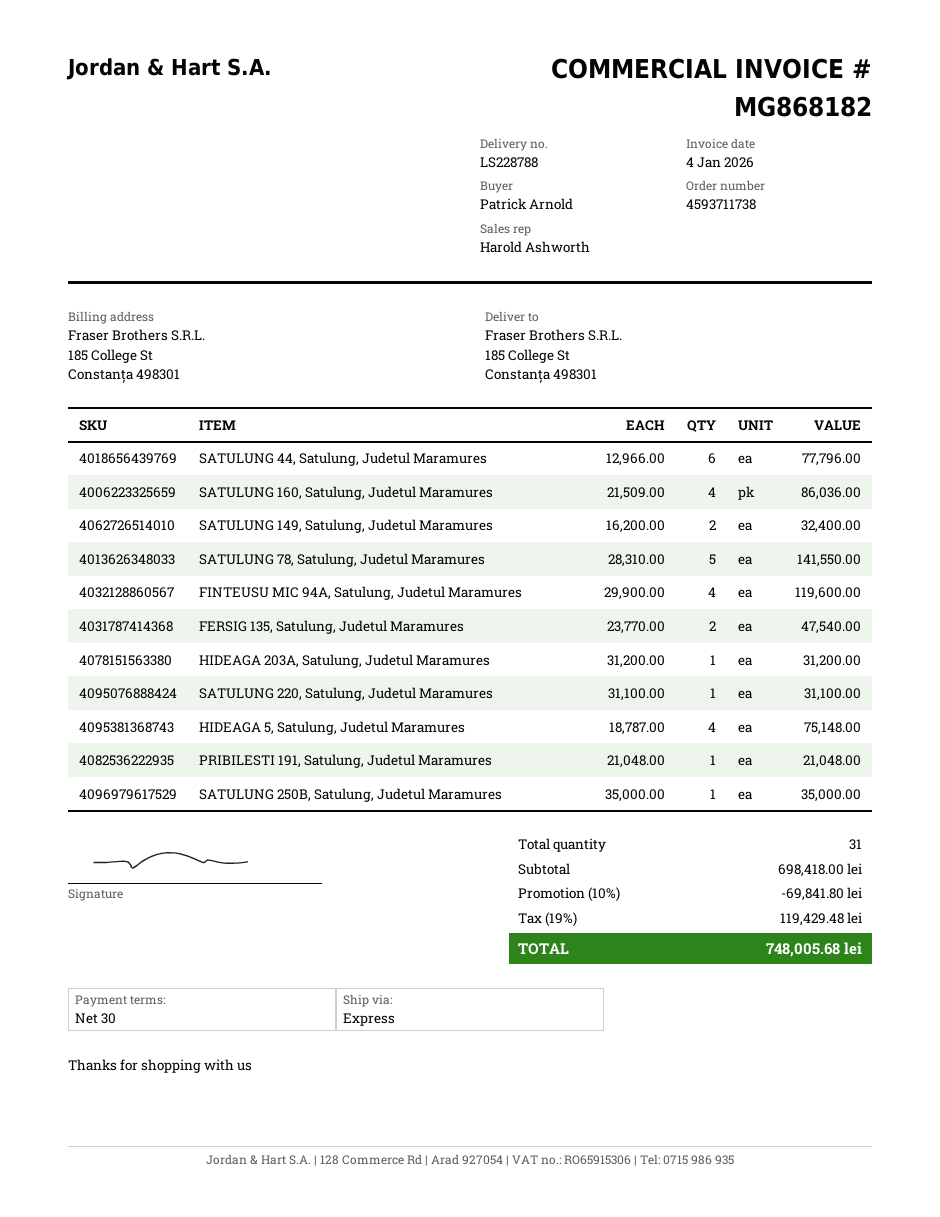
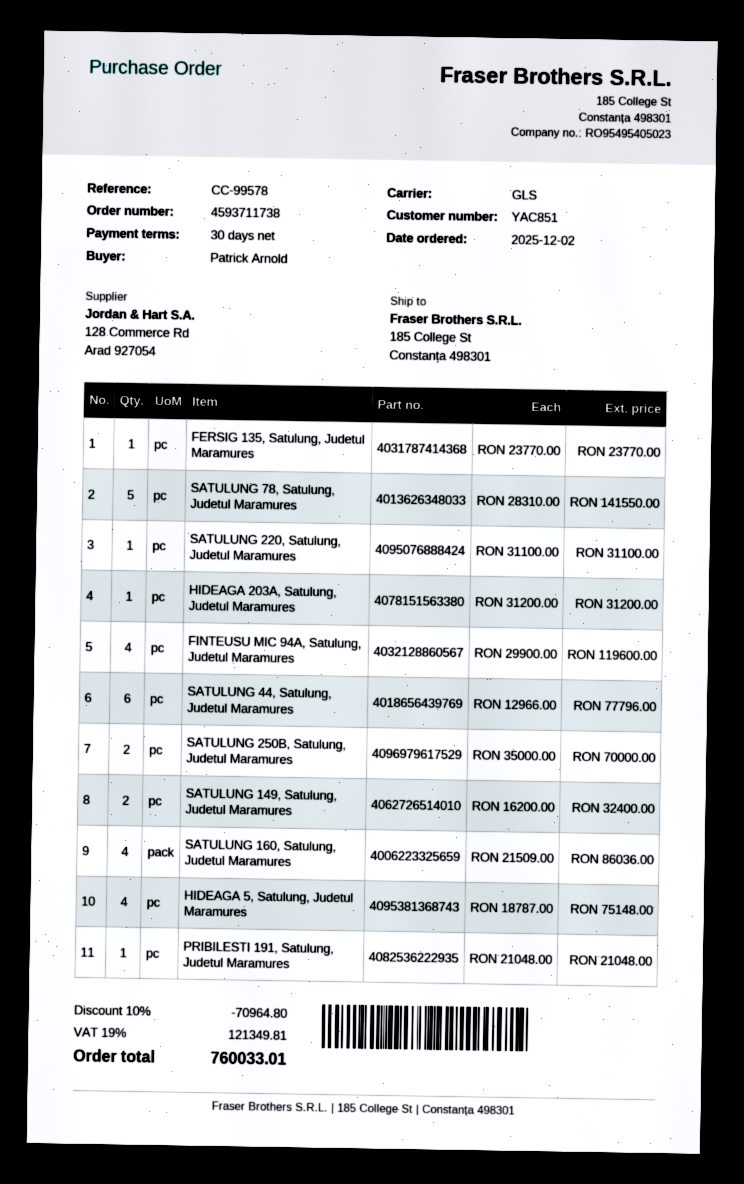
shipping method: express -> GLS
FERSIG 135, Satulung, Judetul Maramures: 2 x 23770.00 = 47540.00 -> 1 x 23770.00 = 23770.00
SATULUNG 250B, Satulung, Judetul Maramures: 1 x 35000.00 = 35000.00 -> 2 x 35000.00 = 70000.00
discount: 10% = 69841.80 -> 10% = 70964.80
tax: 19% = 119429.48 -> 19% = 121349.81
total: 748005.68 -> 760033.01

